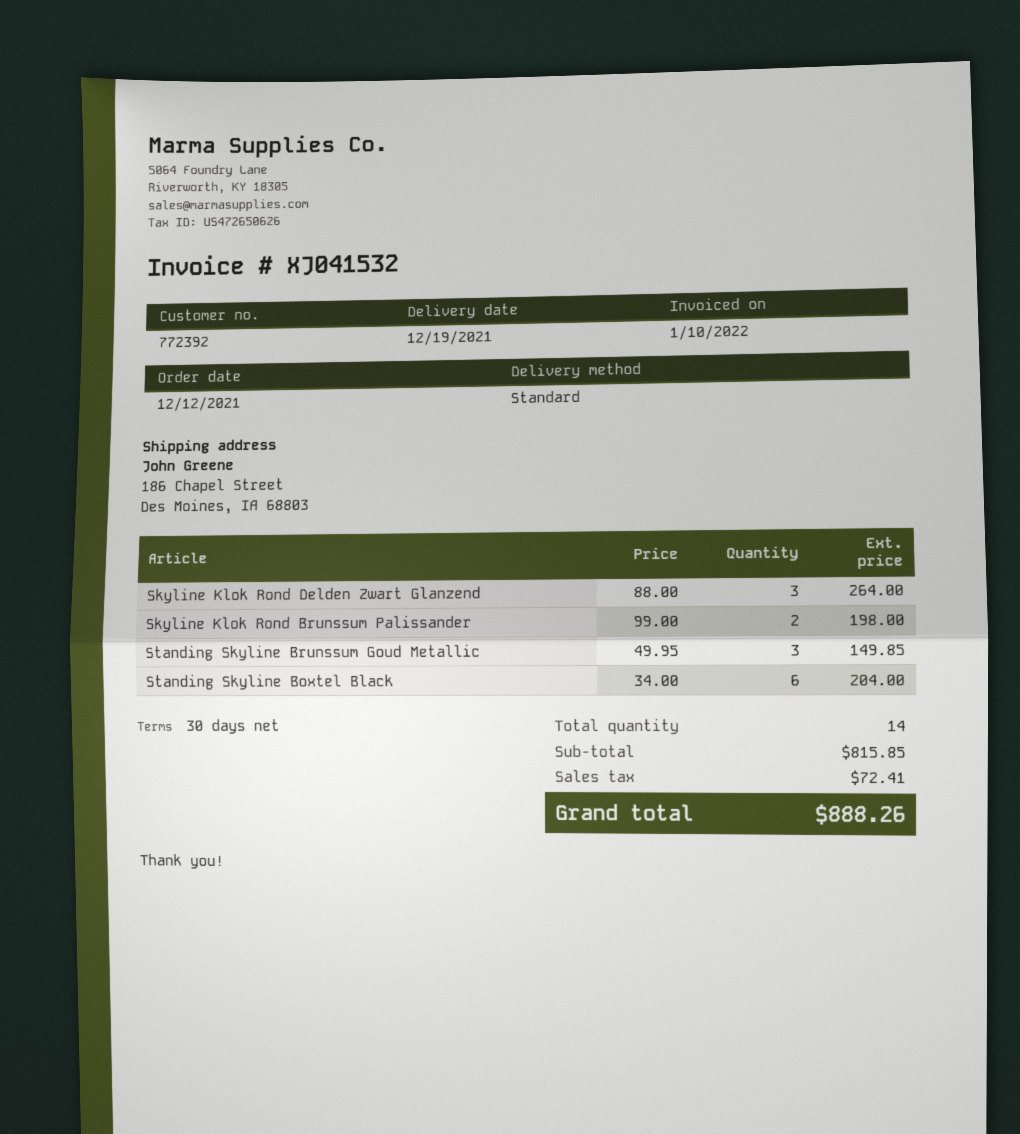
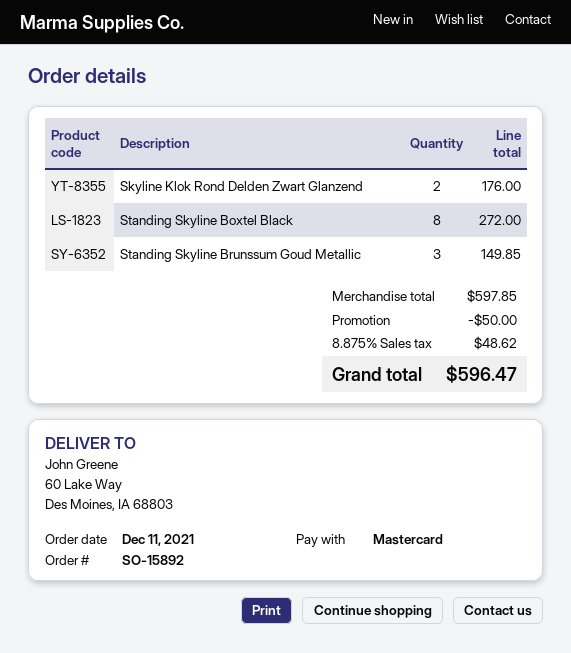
order date: 2021-12-12 -> 2021-12-11
ship to: 186 Chapel Street, Des Moines, IA 68803 -> 60 Lake Way, Des Moines, IA 68803
Skyline Klok Rond Delden Zwart Glanzend: 3 for 264.00 -> 2 for 176.00
Skyline Klok Rond Brunssum Palissander: 2 for 198.00 -> none
Standing Skyline Boxtel Black: 6 for 204.00 -> 8 for 272.00
subtotal: 815.85 -> 597.85
discount: none -> 50.00
tax: 72.41 -> 48.62
total: 888.26 -> 596.47

